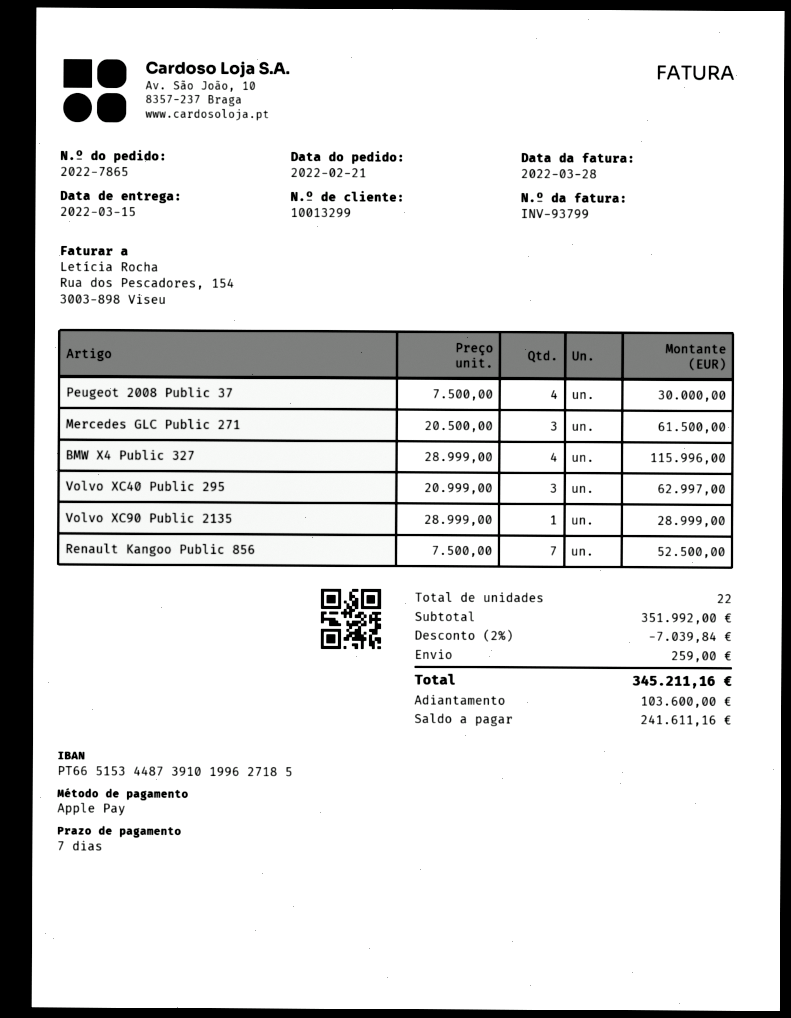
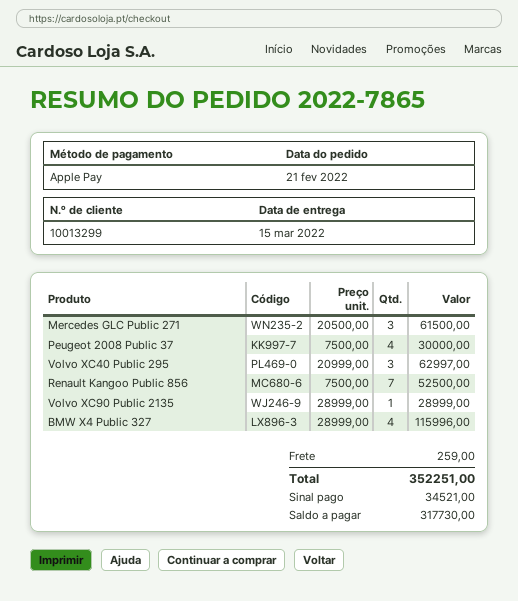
discount: 2% = 7039.84 -> none
total: 345211.16 -> 352251.00
deposit: 103600.00 -> 34521.00
balance: 241611.16 -> 317730.00

